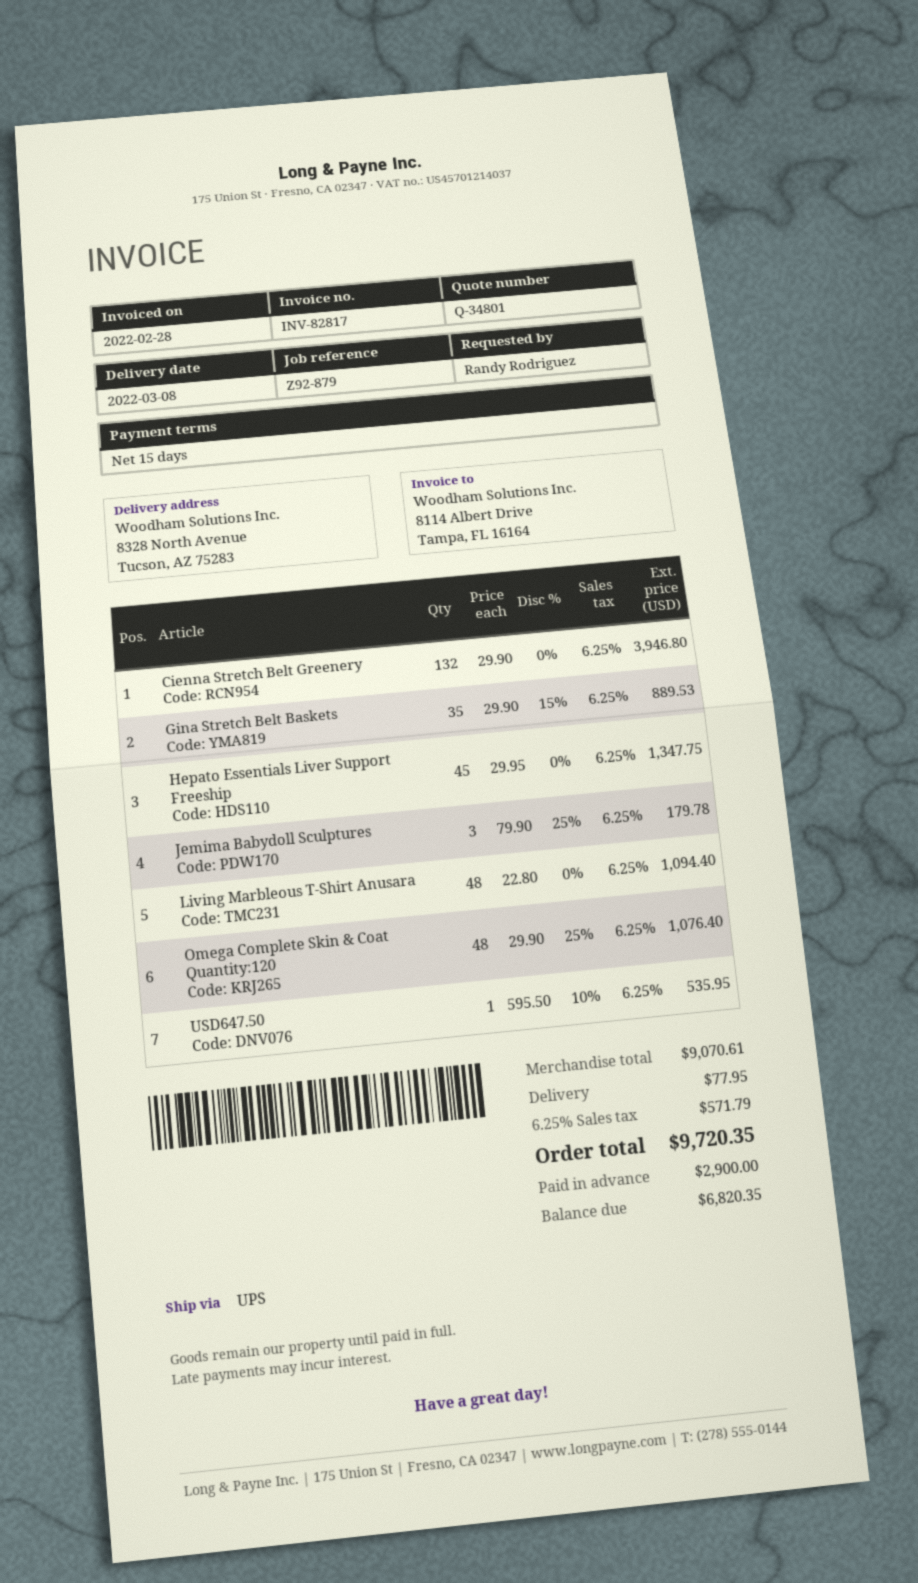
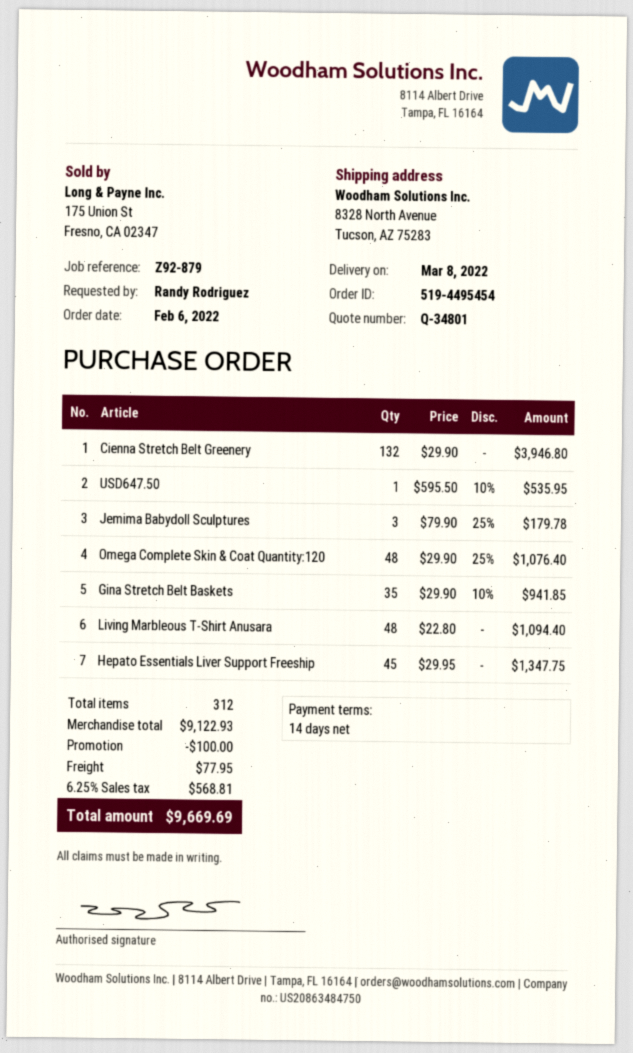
payment terms: 15 days -> 14 days
Gina Stretch Belt Baskets: 35 x 29.90 - 15% = 889.53 -> 35 x 29.90 - 10% = 941.85
subtotal: 9070.61 -> 9122.93
discount: none -> 100.00
tax: 6.25% = 571.79 -> 6.25% = 568.81
total: 9720.35 -> 9669.69

